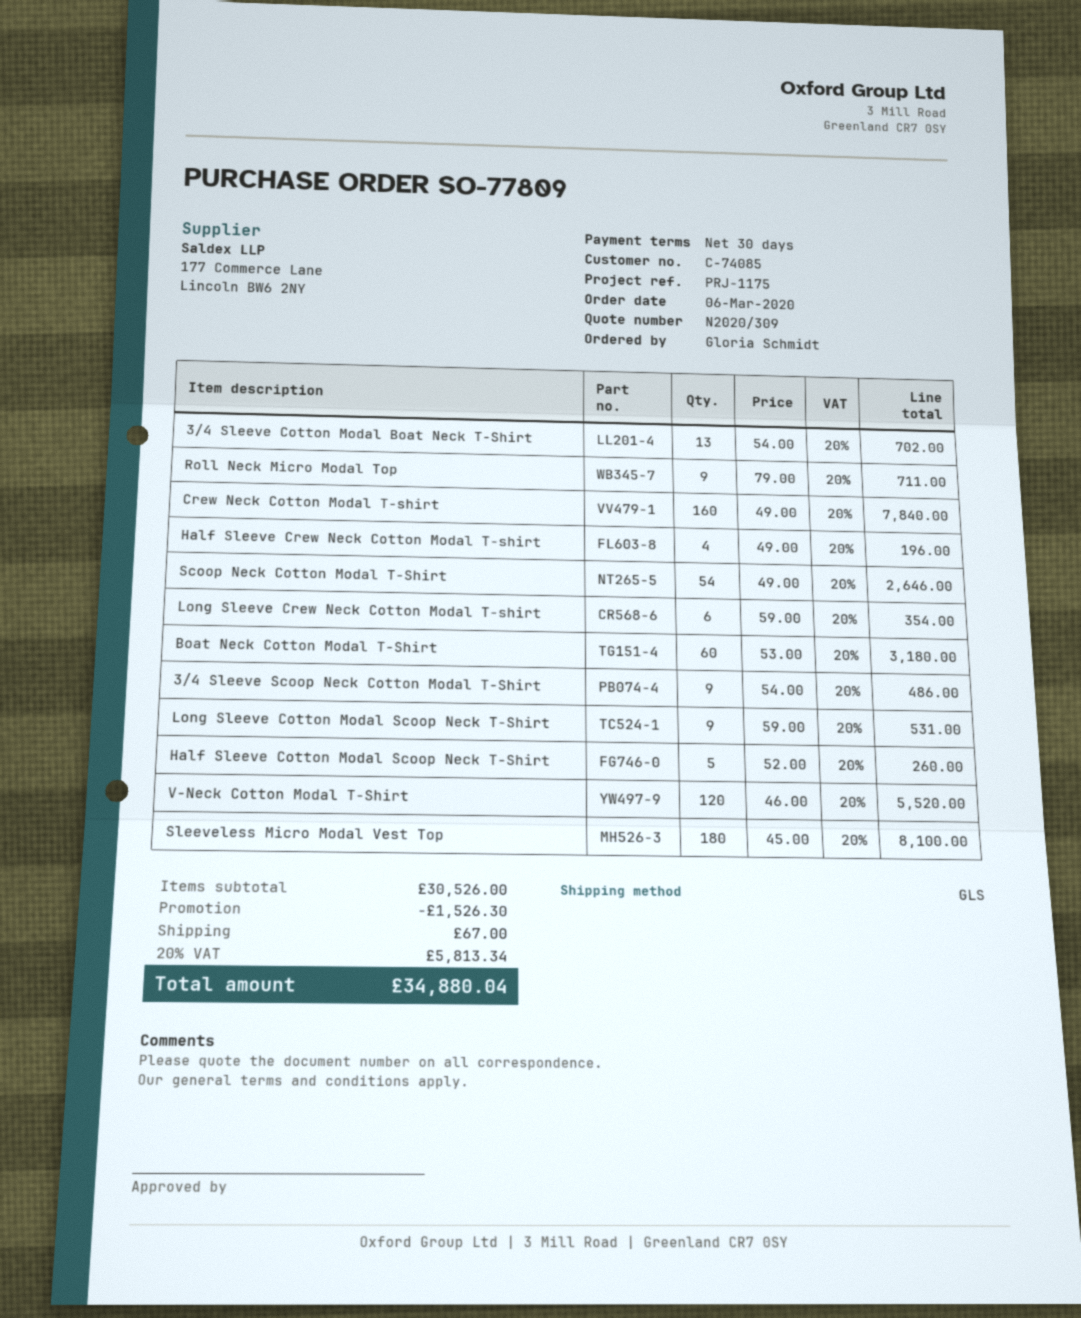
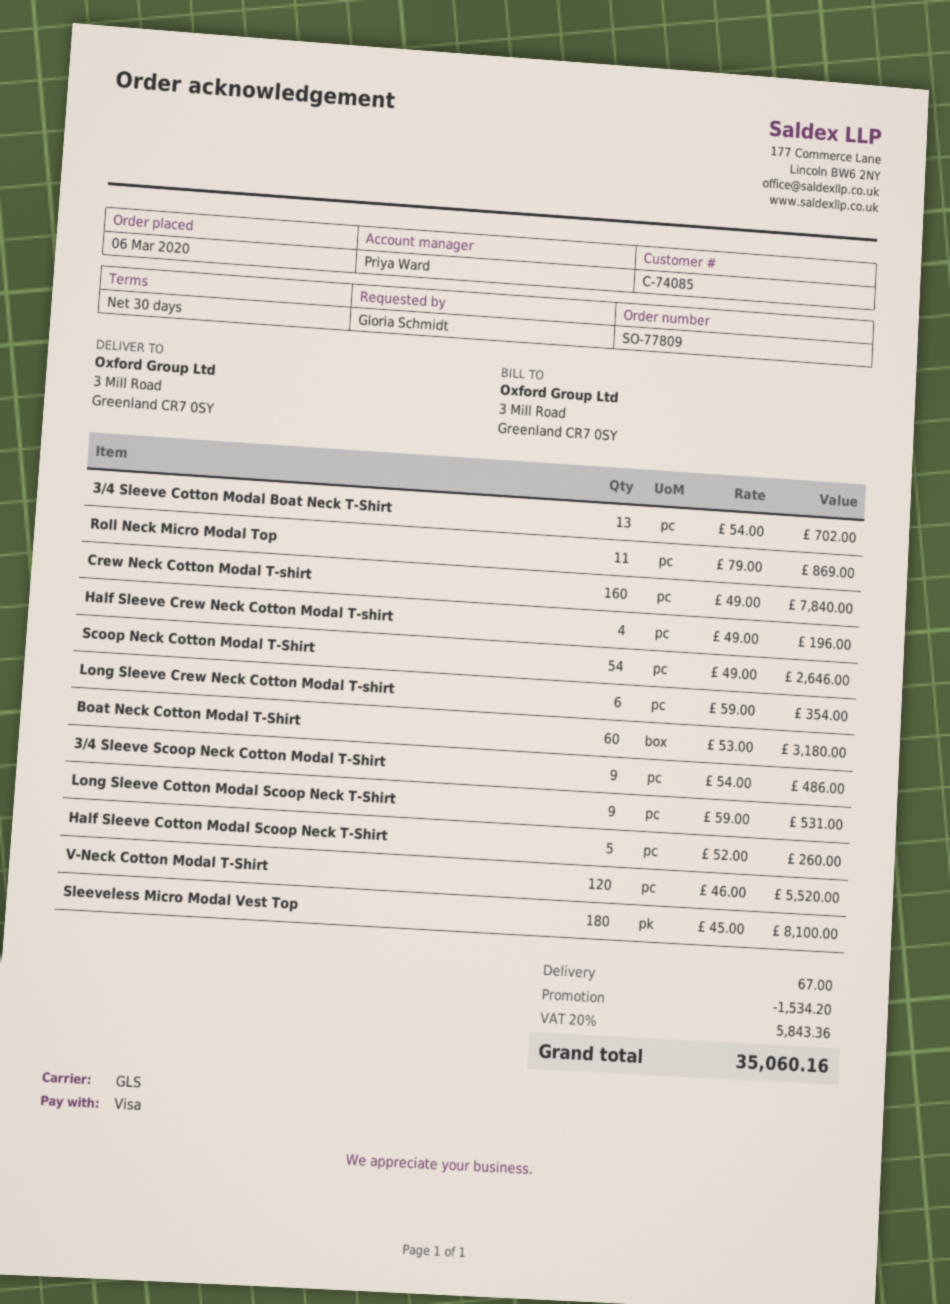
Roll Neck Micro Modal Top: 9 x 79.00 = 711.00 -> 11 x 79.00 = 869.00
discount: 1526.30 -> 1534.20
tax: 20% = 5813.34 -> 20% = 5843.36
total: 34880.04 -> 35060.16

